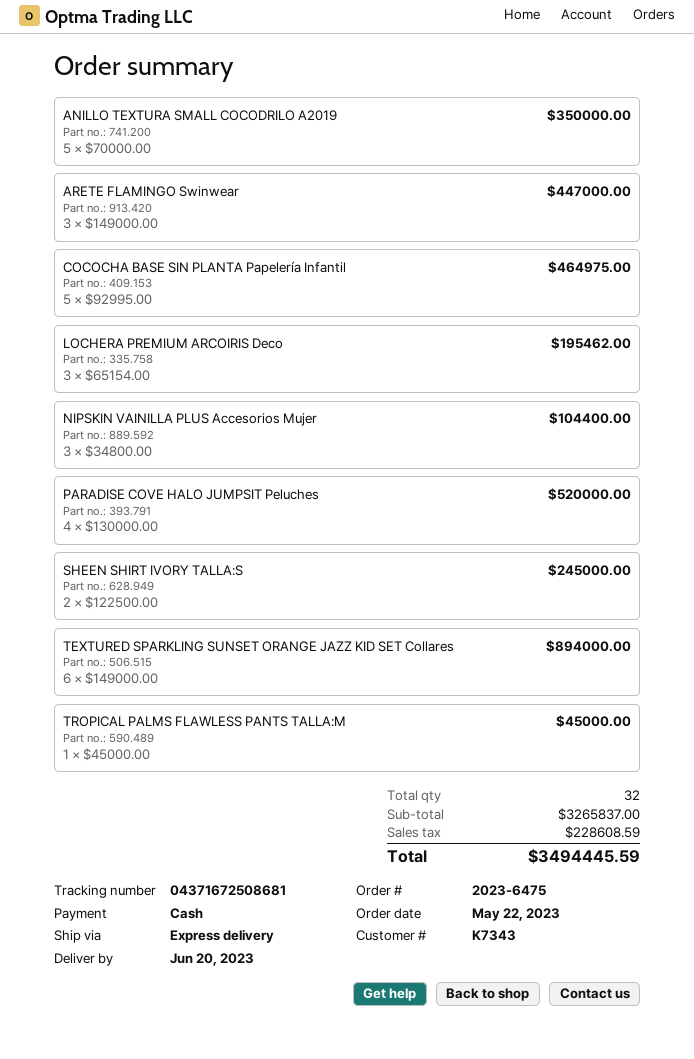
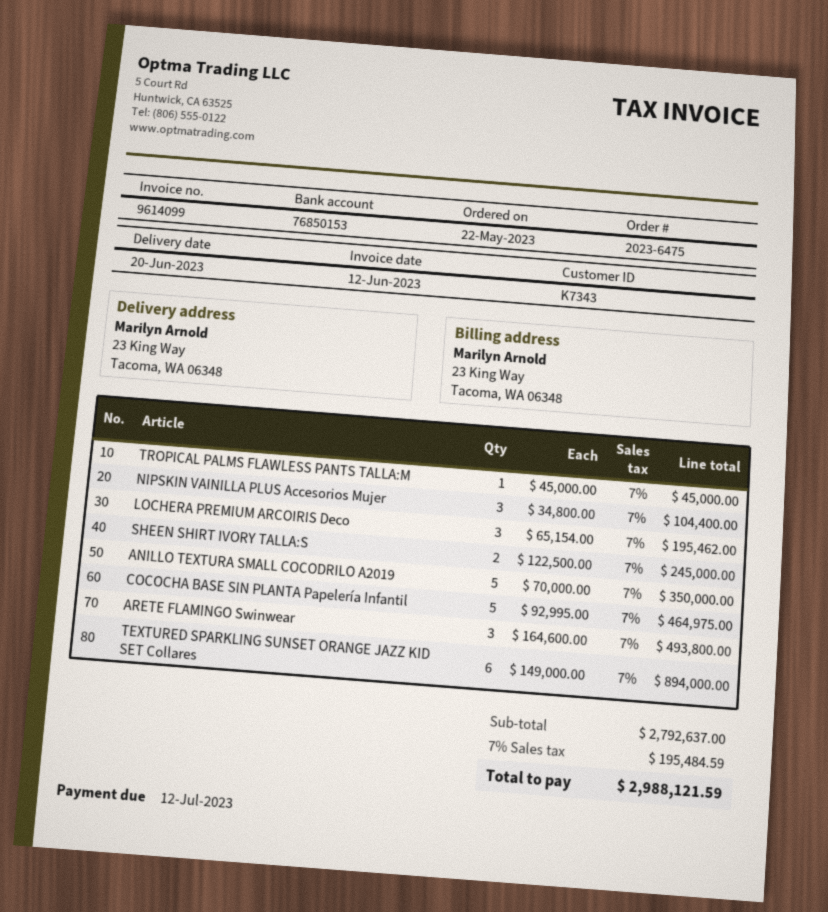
ARETE FLAMINGO Swinwear: 3 x 149000.00 = 447000.00 -> 3 x 164600.00 = 493800.00
PARADISE COVE HALO JUMPSIT Peluches: 4 x 130000.00 = 520000.00 -> none
subtotal: 3265837.00 -> 2792637.00
tax: 228608.59 -> 195484.59
total: 3494445.59 -> 2988121.59

